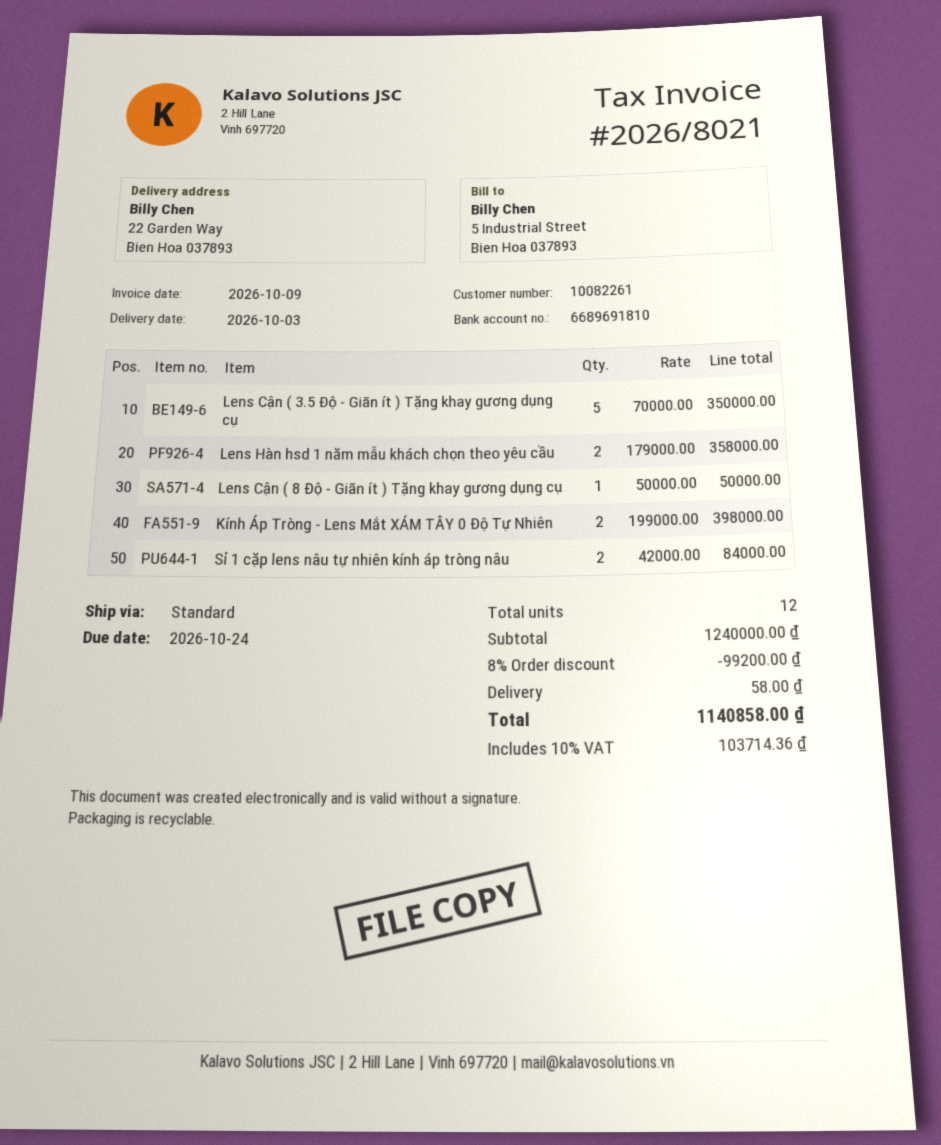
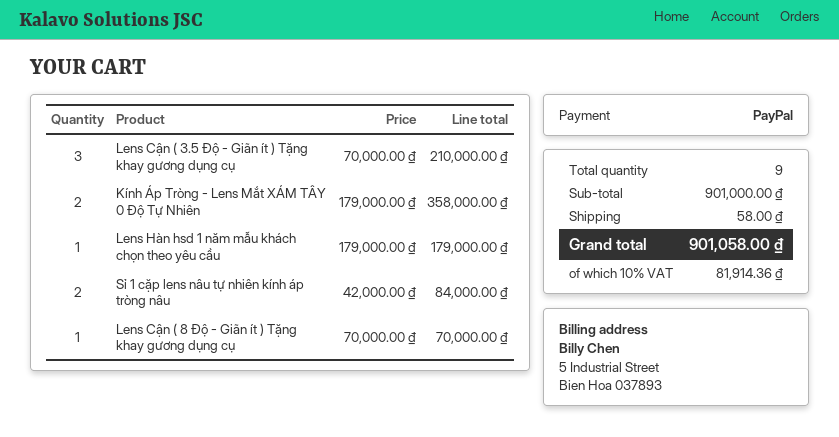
Lens Cận ( 3.5 Độ - Giãn ít ) Tặng khay gương dụng cụ: 5 x 70000.00 = 350000.00 -> 3 x 70000.00 = 210000.00
Lens Hàn hsd 1 năm mẫu khách chọn theo yêu cầu: 2 x 179000.00 = 358000.00 -> 1 x 179000.00 = 179000.00
Lens Cận ( 8 Độ - Giãn ít ) Tặng khay gương dụng cụ: 1 x 50000.00 = 50000.00 -> 1 x 70000.00 = 70000.00
Kính Áp Tròng - Lens Mắt XÁM TÂY 0 Độ Tự Nhiên: 2 x 199000.00 = 398000.00 -> 2 x 179000.00 = 358000.00
total quantity: 12 -> 9
subtotal: 1240000.00 -> 901000.00
discount: 8% = 99200.00 -> none
tax: 10% = 103714.36 -> 10% = 81914.36
total: 1140858.00 -> 901058.00

